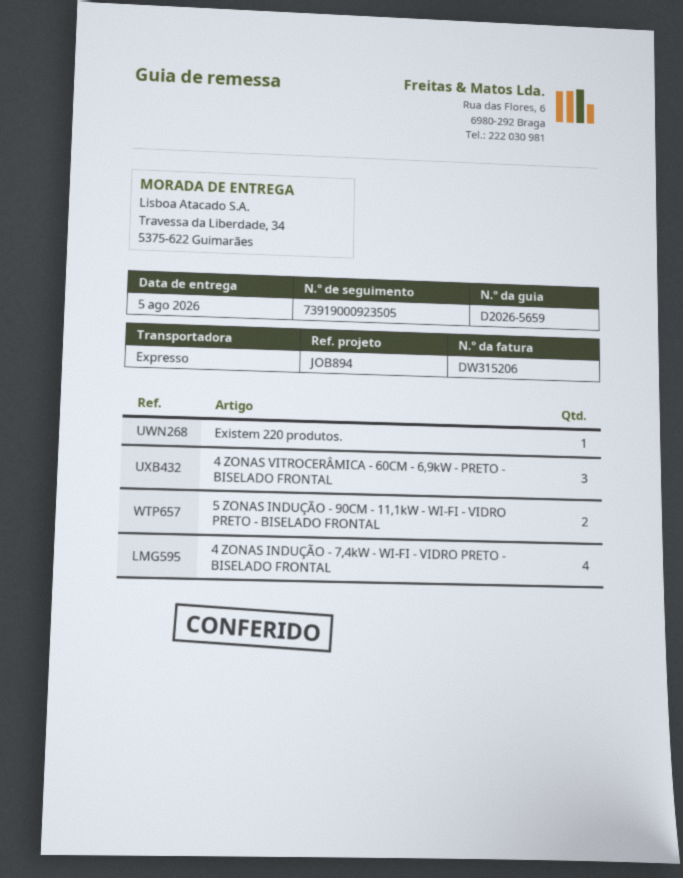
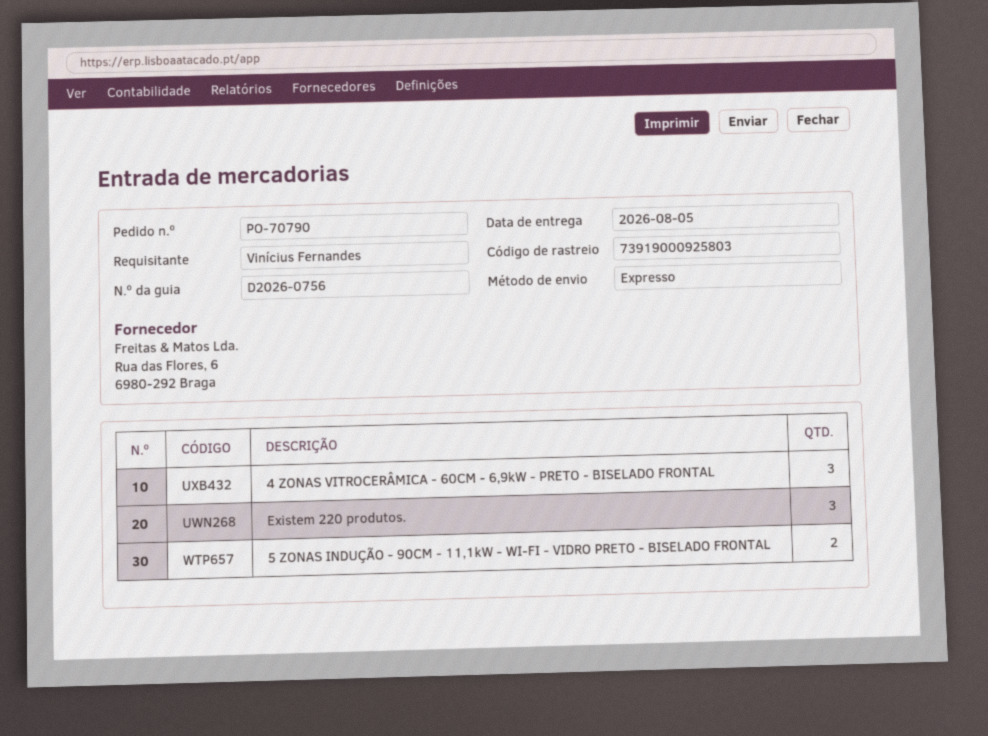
delivery note number: D2026-5659 -> D2026-0756
tracking number: 73919000923505 -> 73919000925803
Existem 220 produtos.: 1 -> 3
4 ZONAS INDUÇÃO - 7,4kW - WI-FI - VIDRO PRETO - BISELADO FRONTAL: 4 -> none

